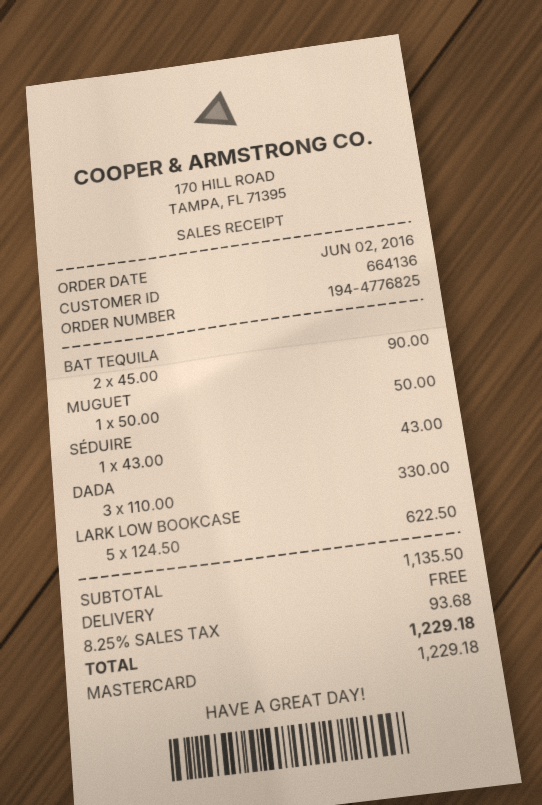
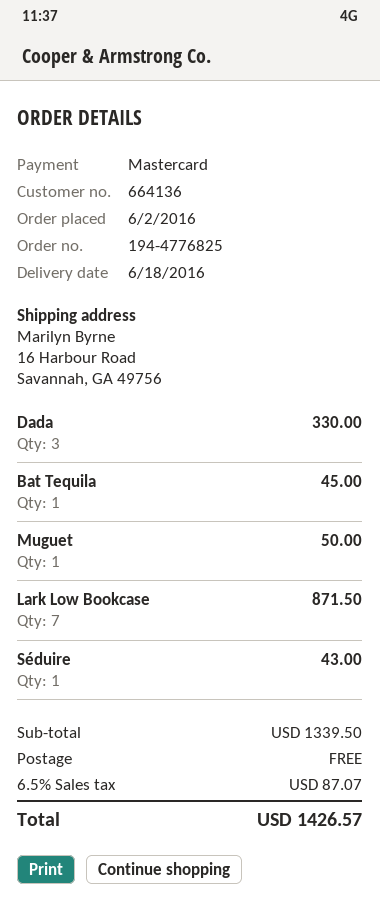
BAT TEQUILA: 2 for 90.00 -> 1 for 45.00
LARK LOW BOOKCASE: 5 for 622.50 -> 7 for 871.50
subtotal: 1135.50 -> 1339.50
tax: 8.25% = 93.68 -> 6.5% = 87.07
total: 1229.18 -> 1426.57

